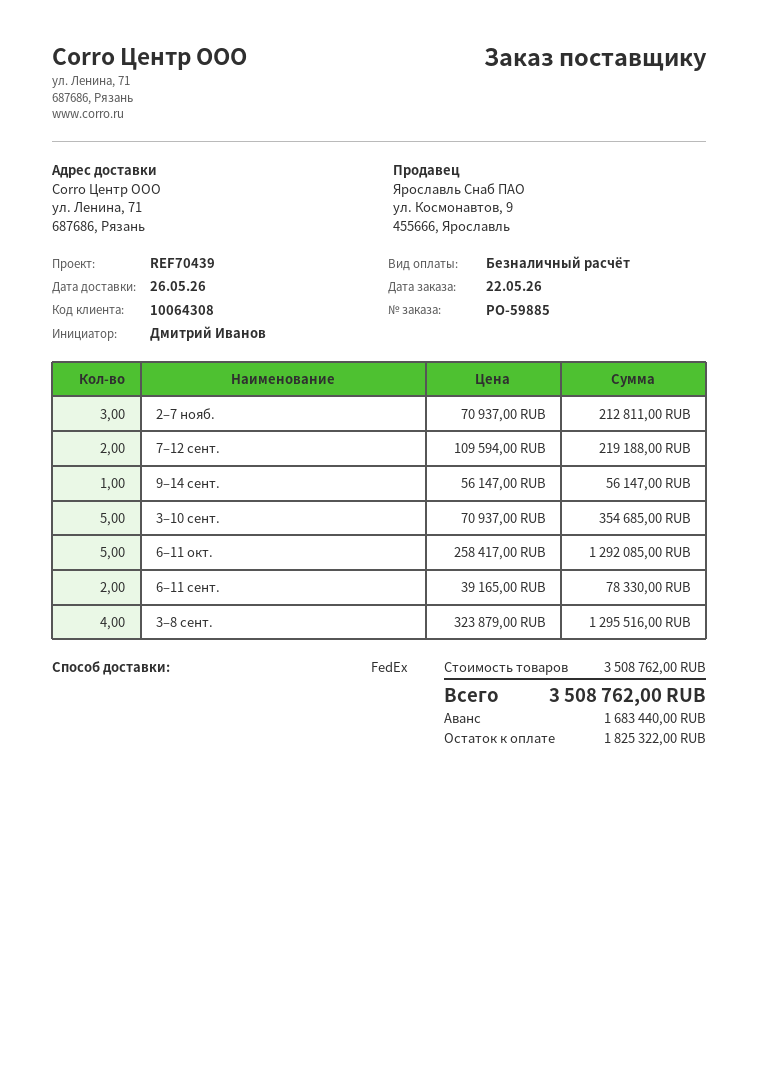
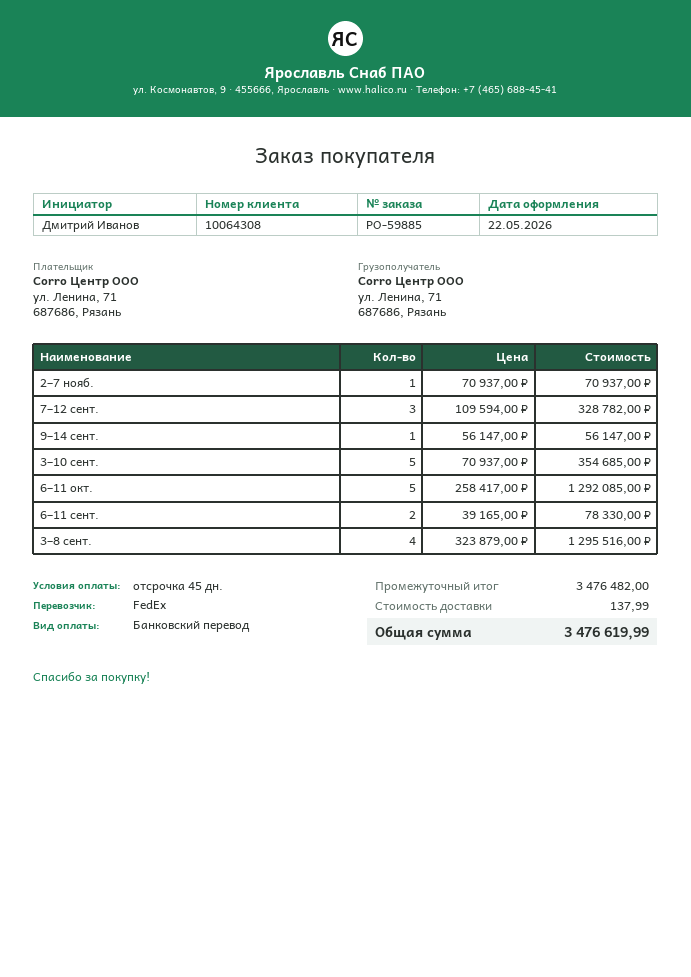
2–7 нояб.: 3 x 70937.00 = 212811.00 -> 1 x 70937.00 = 70937.00
7–12 сент.: 2 x 109594.00 = 219188.00 -> 3 x 109594.00 = 328782.00
subtotal: 3508762.00 -> 3476482.00
shipping: none -> 137.99
total: 3508762.00 -> 3476619.99

